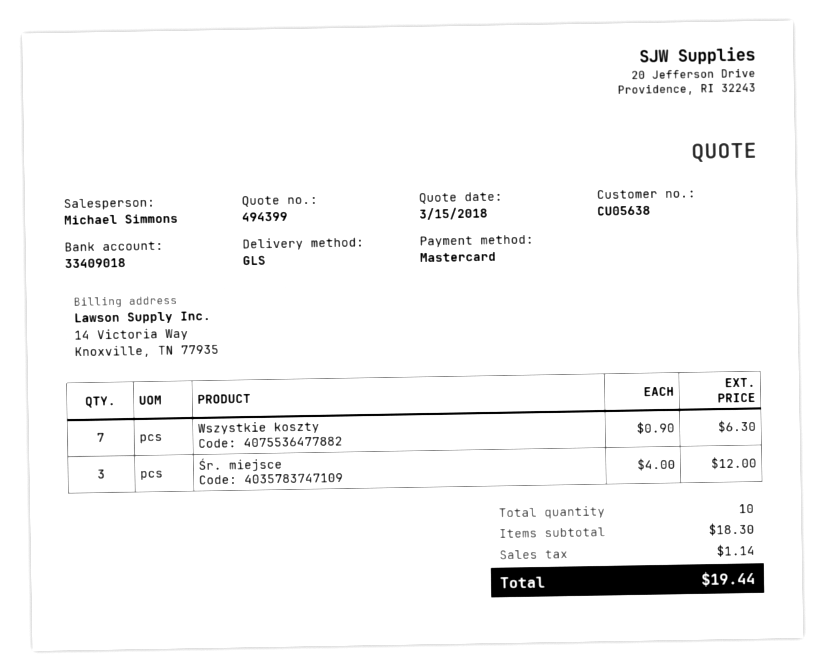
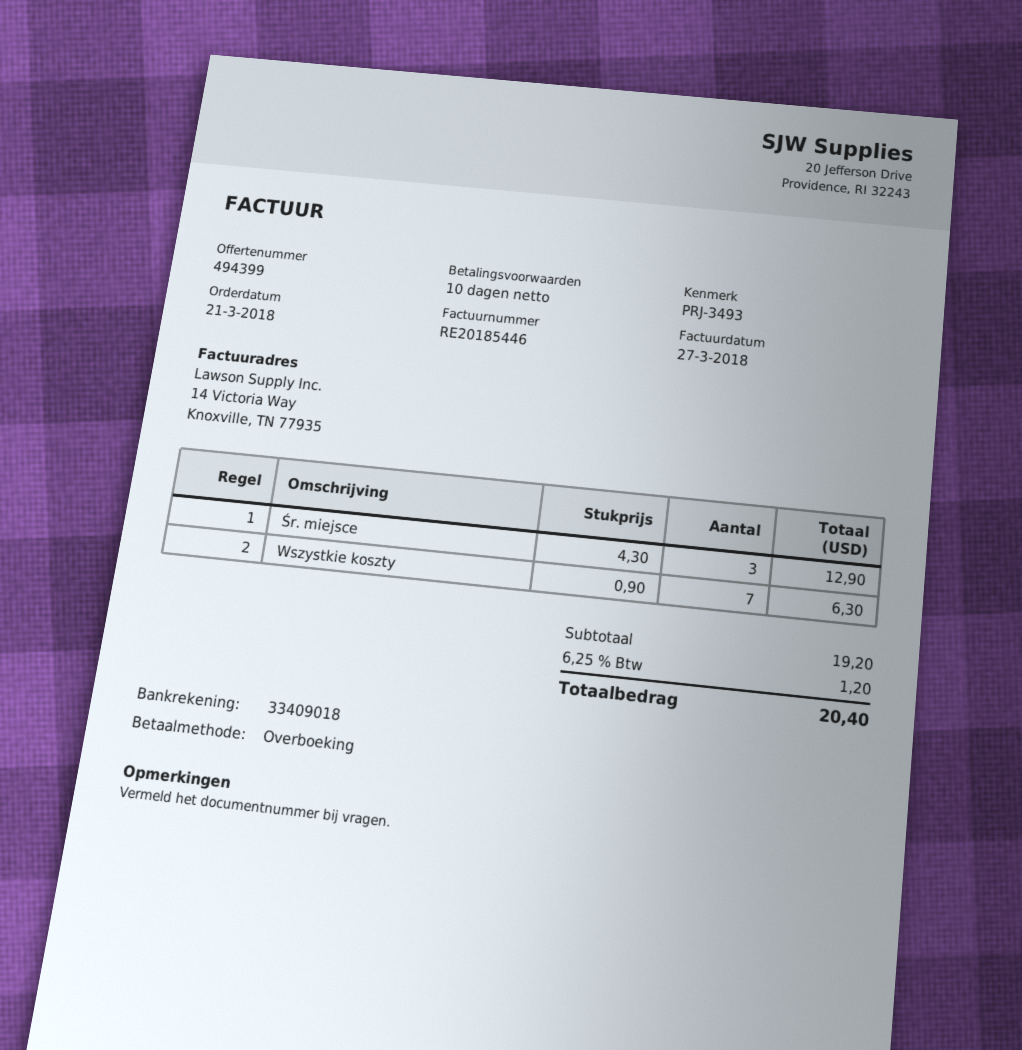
payment method: Mastercard -> bank transfer
Śr. miejsce: 3 x 4.00 = 12.00 -> 3 x 4.30 = 12.90
subtotal: 18.30 -> 19.20
tax: 1.14 -> 1.20
total: 19.44 -> 20.40

